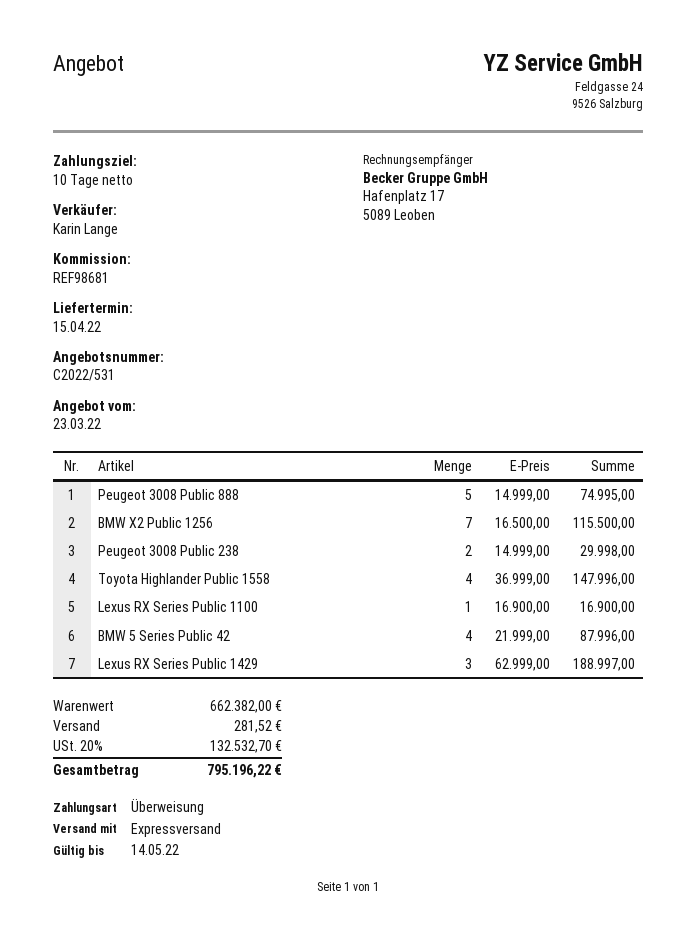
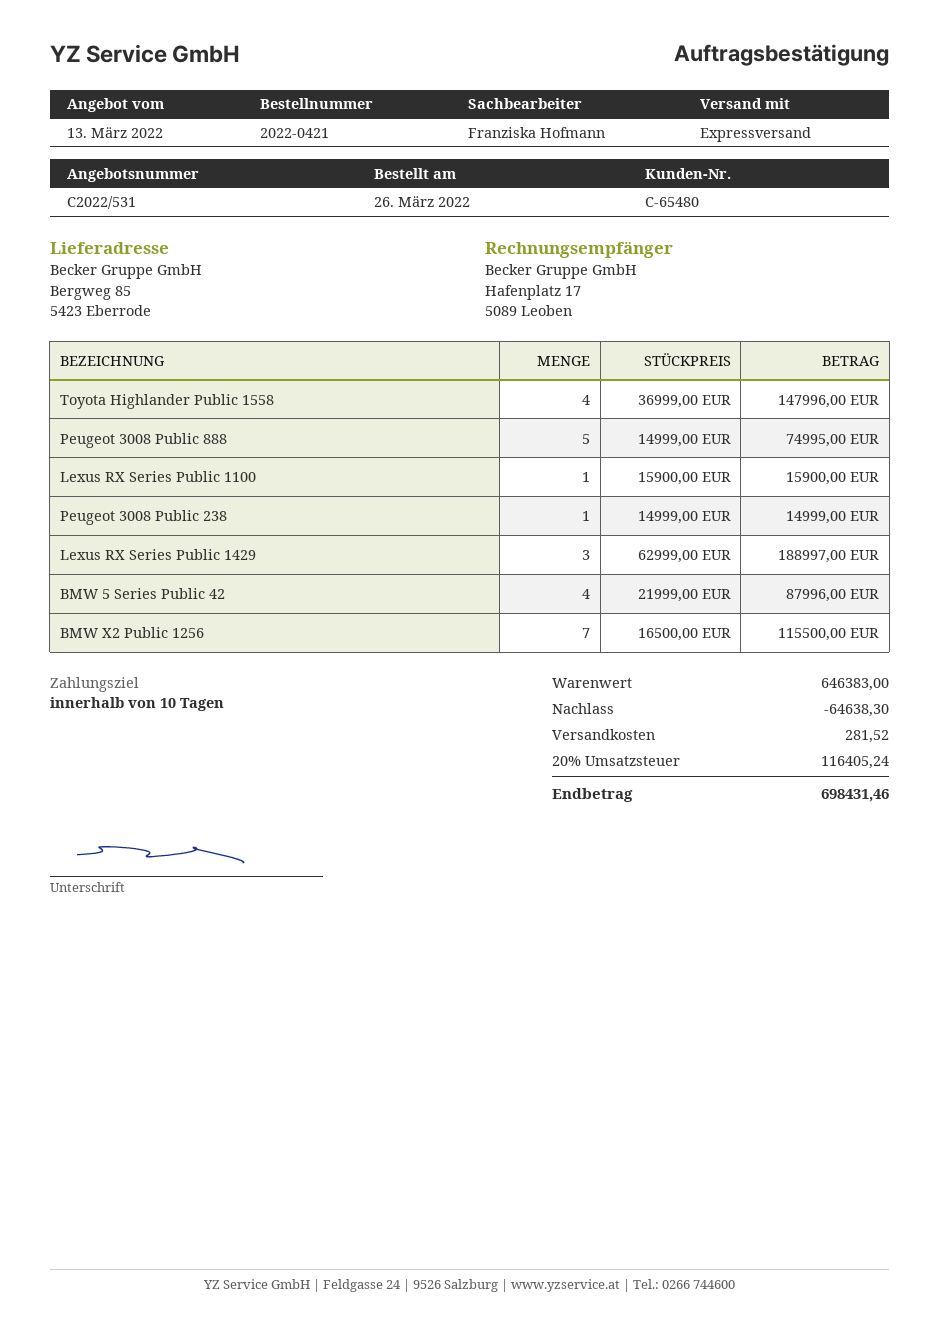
quote date: 2022-03-23 -> 2022-03-13
sales rep: Karin Lange -> Franziska Hofmann
Peugeot 3008 Public 238: 2 x 14999.00 = 29998.00 -> 1 x 14999.00 = 14999.00
Lexus RX Series Public 1100: 1 x 16900.00 = 16900.00 -> 1 x 15900.00 = 15900.00
subtotal: 662382.00 -> 646383.00
discount: none -> 64638.30
tax: 20% = 132532.70 -> 20% = 116405.24
total: 795196.22 -> 698431.46

